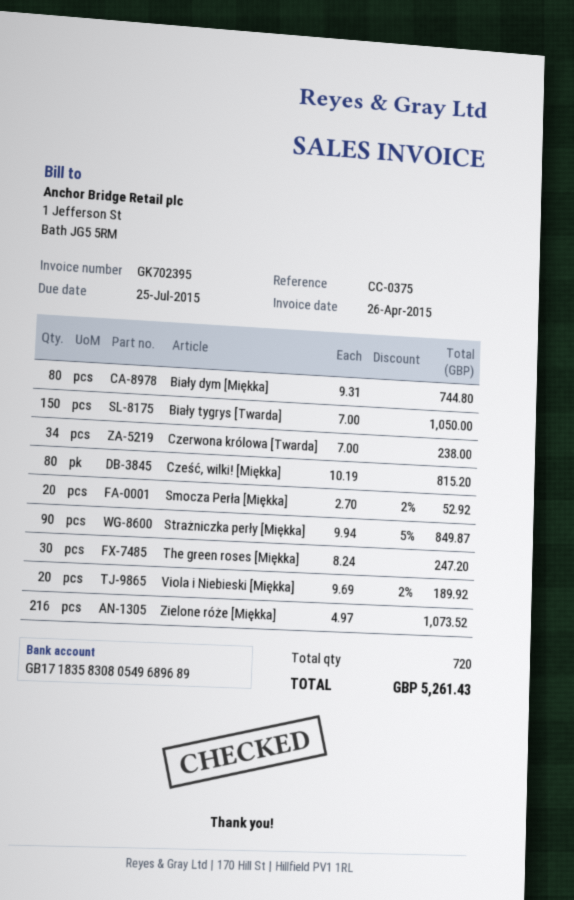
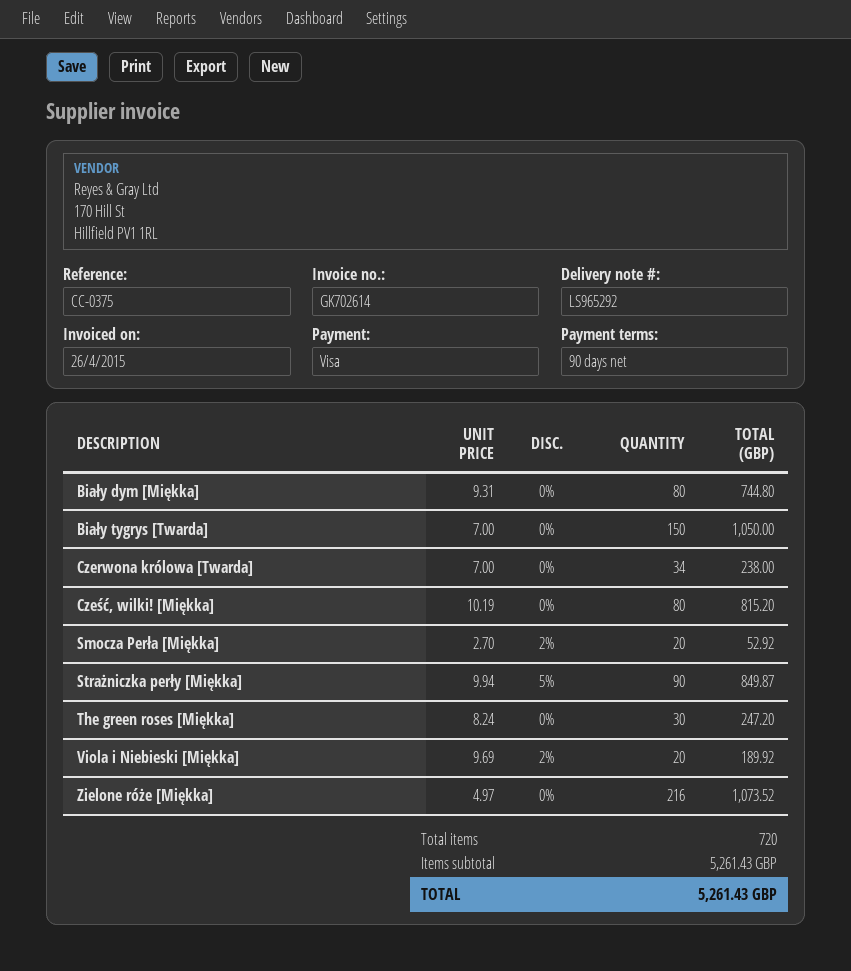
invoice number: GK702395 -> GK702614

